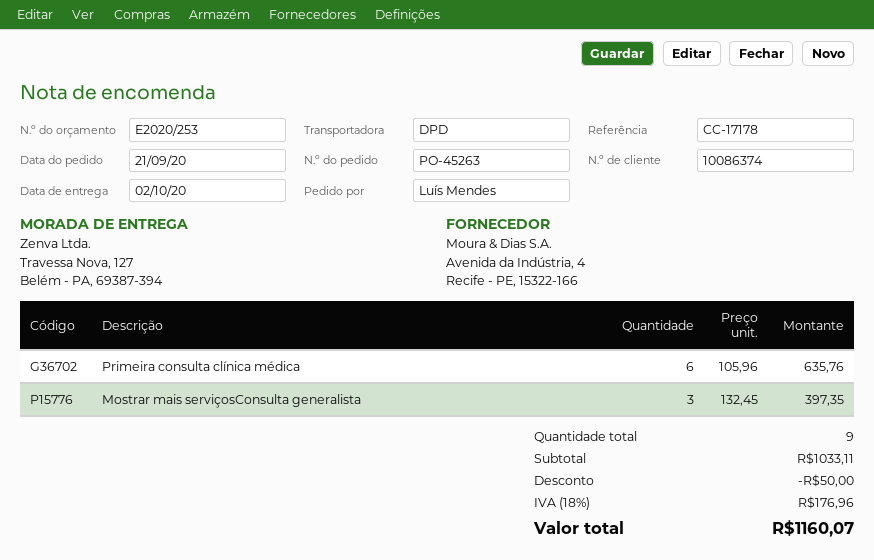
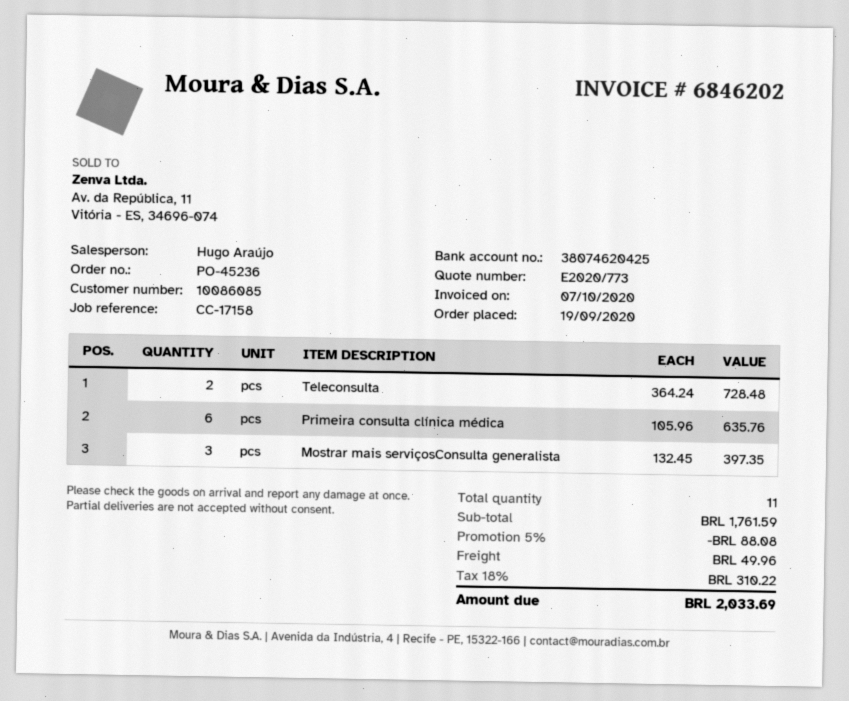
quote number: E2020/253 -> E2020/773
order number: PO-45263 -> PO-45236
order date: 2020-09-21 -> 2020-09-19
customer number: 10086374 -> 10086085
reference: CC-17178 -> CC-17158
Teleconsulta: none -> 2 x 364.24 = 728.48
total quantity: 9 -> 11
subtotal: 1033.11 -> 1761.59
discount: 50.00 -> 88.08
shipping: none -> 49.96
tax: 18% = 176.96 -> 18% = 310.22
total: 1160.07 -> 2033.69

